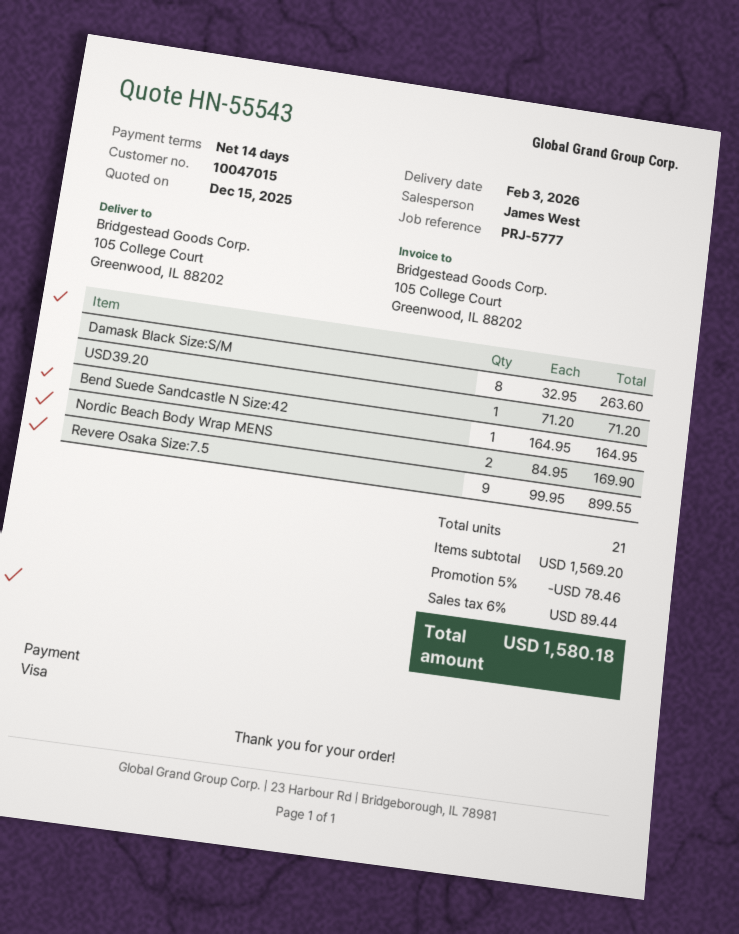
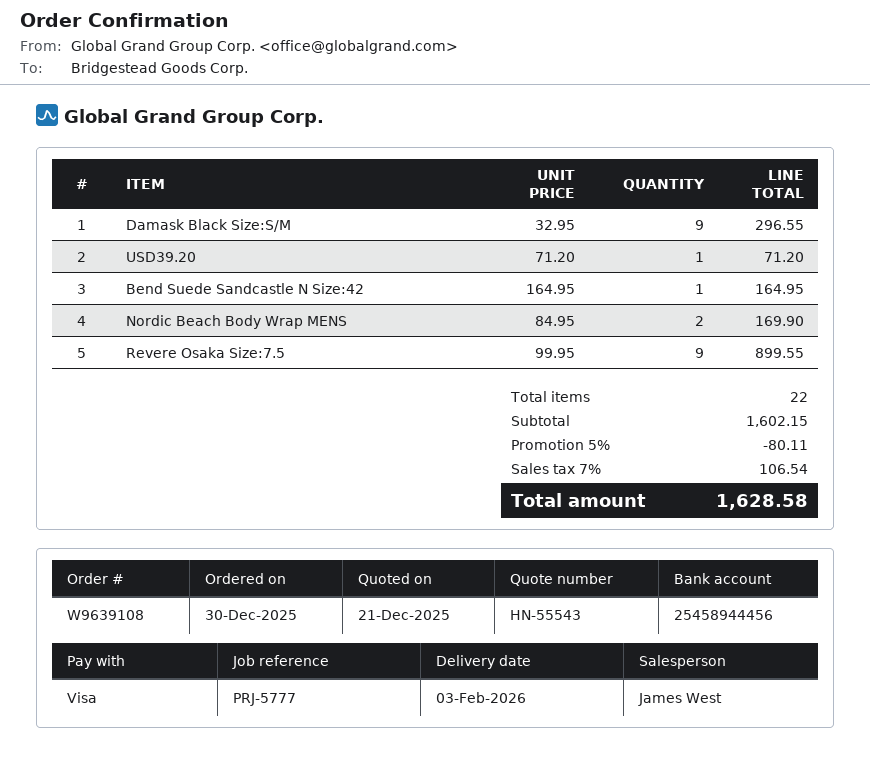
quote date: 2025-12-15 -> 2025-12-21
Damask Black Size:S/M: 8 x 32.95 = 263.60 -> 9 x 32.95 = 296.55
total quantity: 21 -> 22
subtotal: 1569.20 -> 1602.15
discount: 5% = 78.46 -> 5% = 80.11
tax: 6% = 89.44 -> 7% = 106.54
total: 1580.18 -> 1628.58

